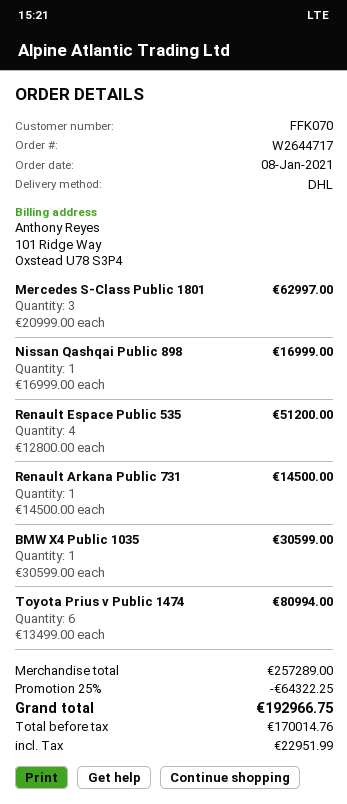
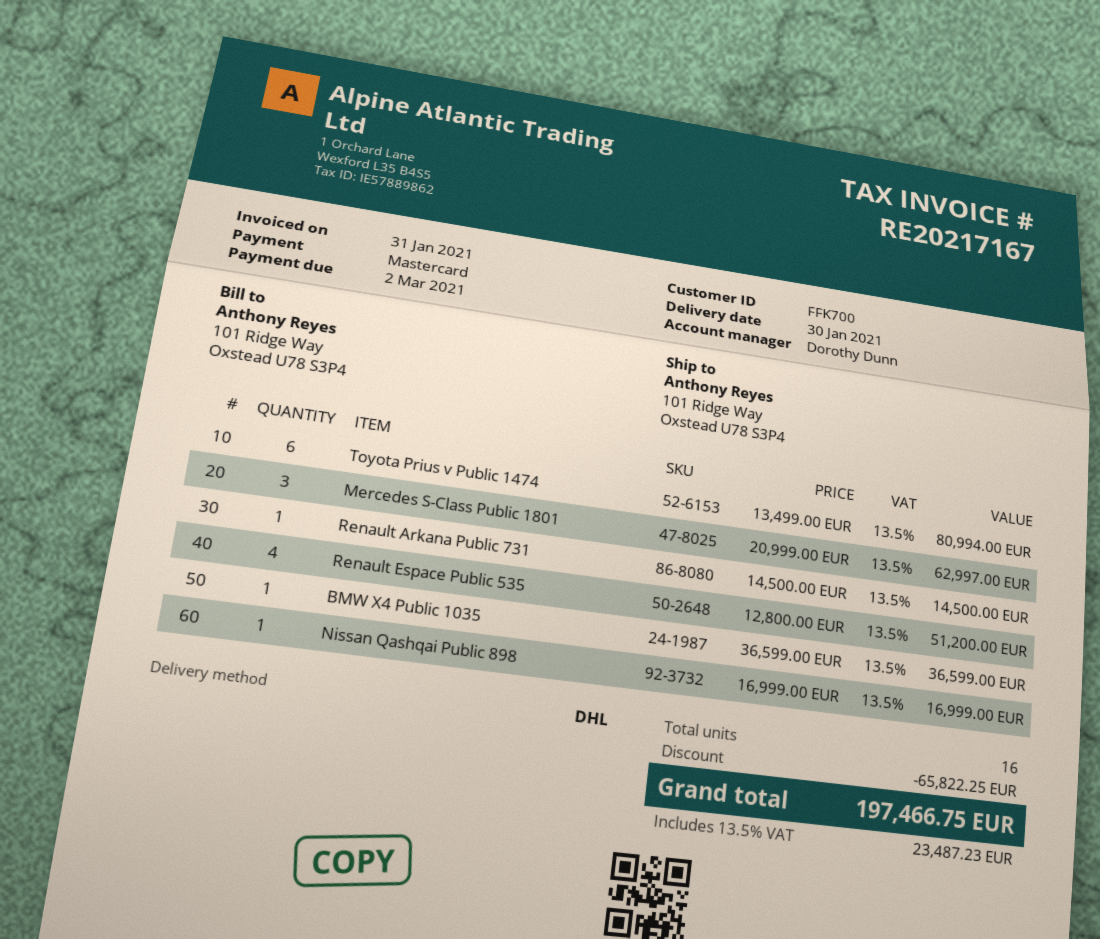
customer number: FFK070 -> FFK700
BMW X4 Public 1035: 1 x 30599.00 = 30599.00 -> 1 x 36599.00 = 36599.00
discount: 64322.25 -> 65822.25
tax: 22951.99 -> 23487.23
total: 192966.75 -> 197466.75

